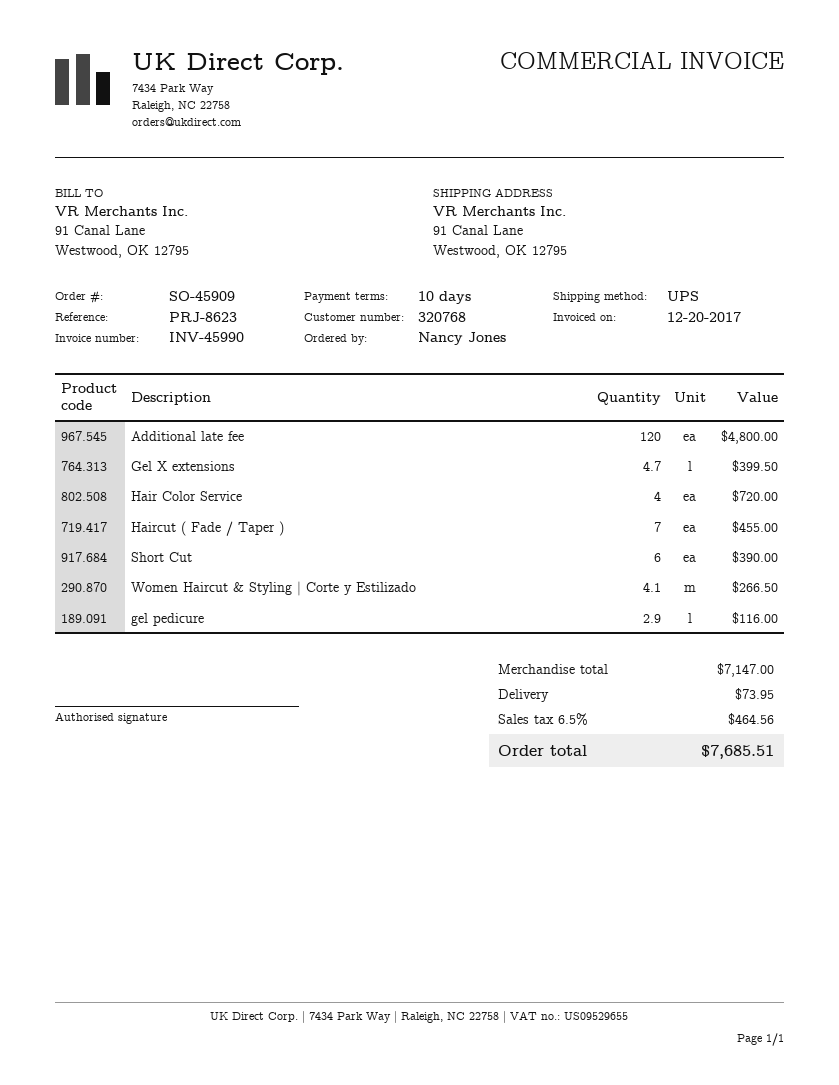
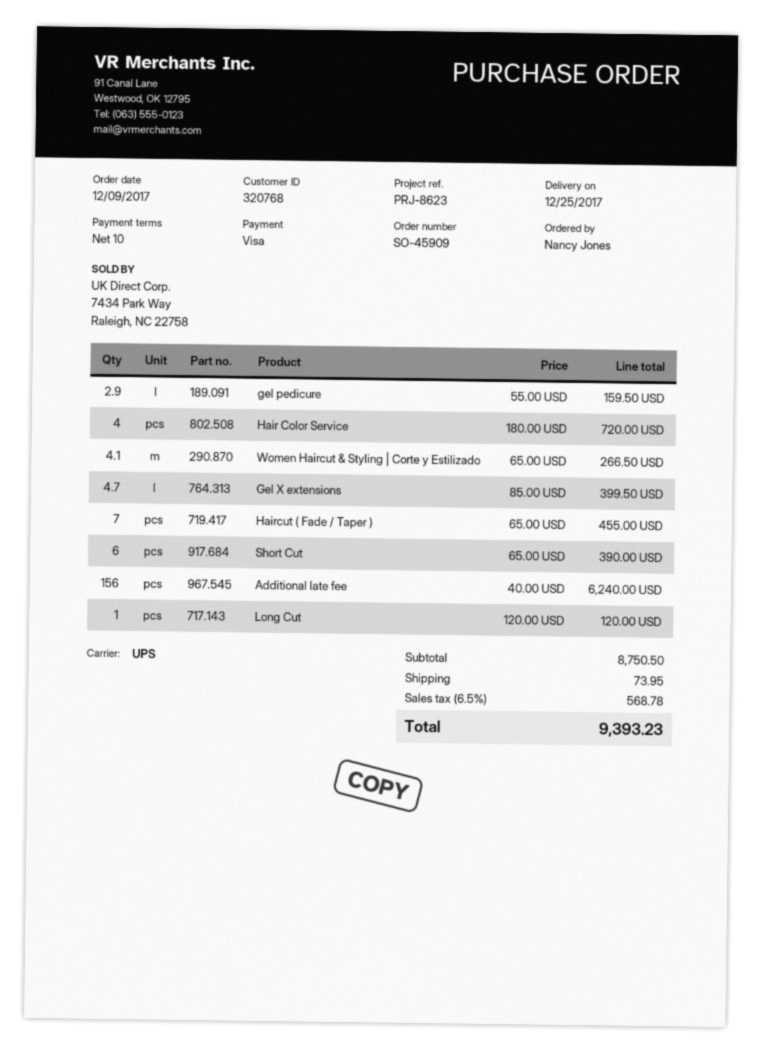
Additional late fee: 120 for 4800.00 -> 156 for 6240.00
gel pedicure: 2.9 for 116.00 -> 2.9 for 159.50
Long Cut: none -> 1 for 120.00
subtotal: 7147.00 -> 8750.50
tax: 6.5% = 464.56 -> 6.5% = 568.78
total: 7685.51 -> 9393.23

